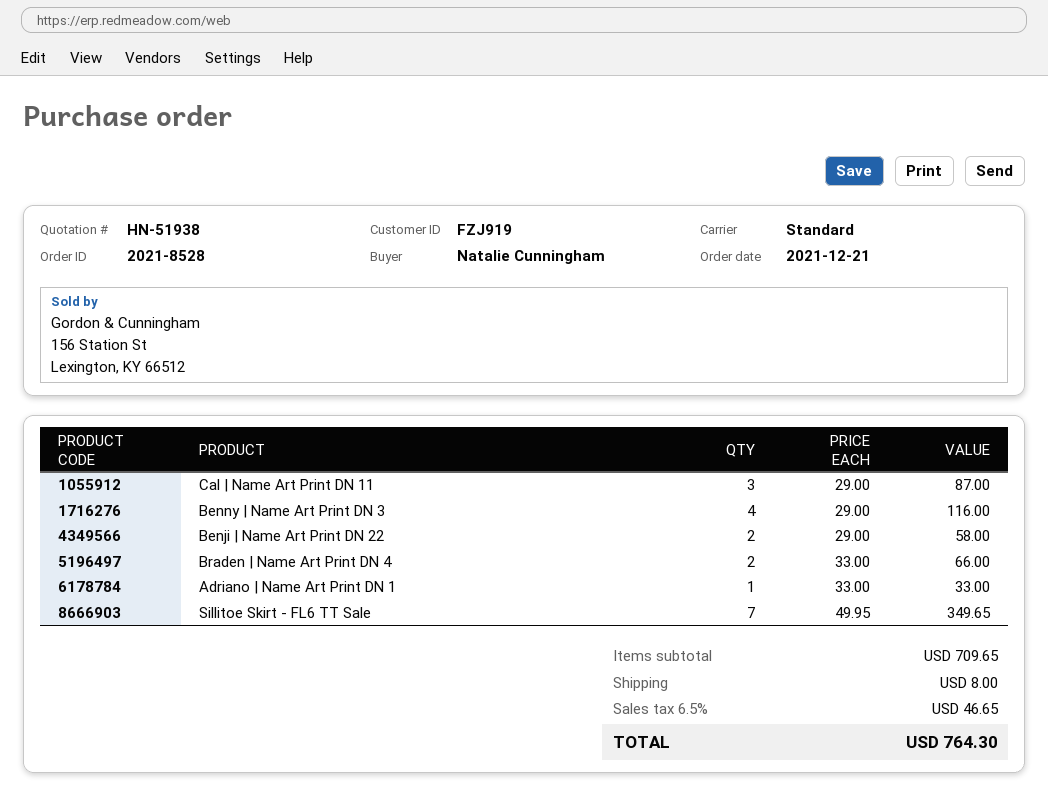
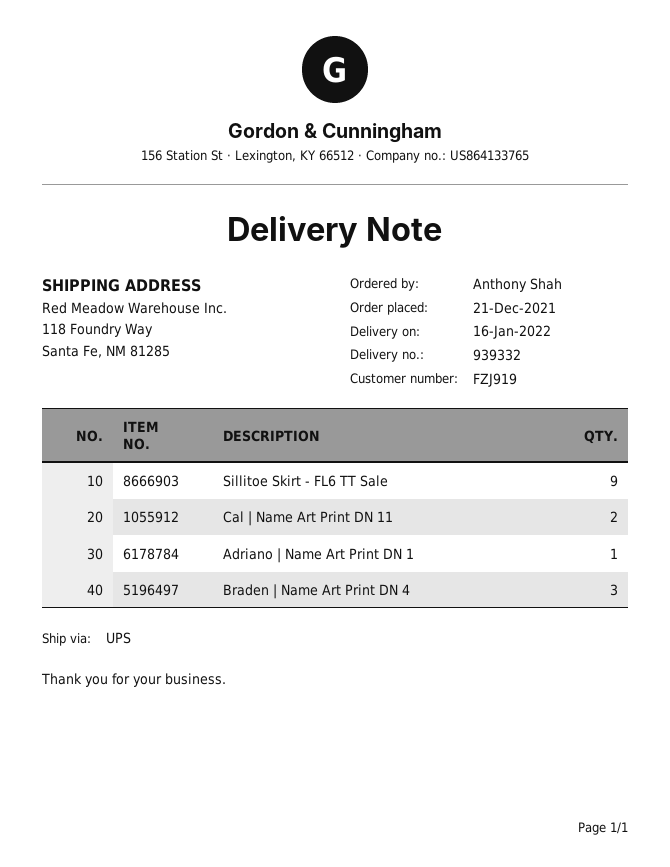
ordered by: Natalie Cunningham -> Anthony Shah
shipping method: standard -> UPS
Cal | Name Art Print DN 11: 3 -> 2
Benny | Name Art Print DN 3: 4 -> none
Benji | Name Art Print DN 22: 2 -> none
Braden | Name Art Print DN 4: 2 -> 3
Sillitoe Skirt - FL6 TT Sale: 7 -> 9

